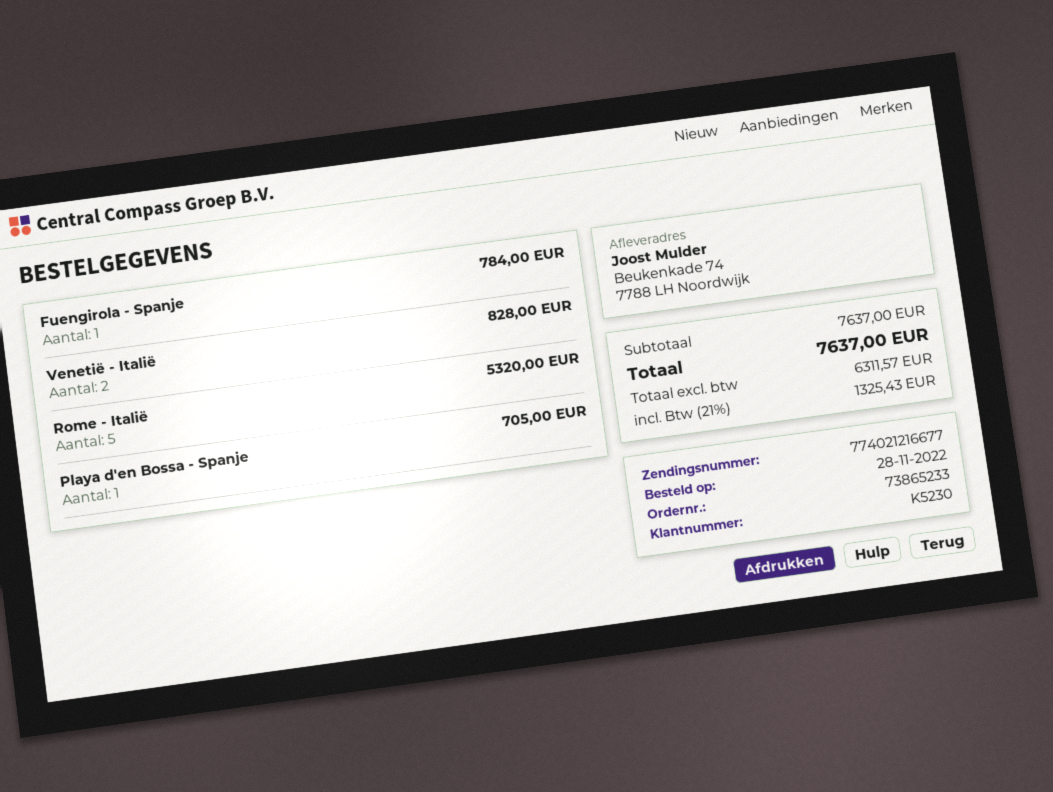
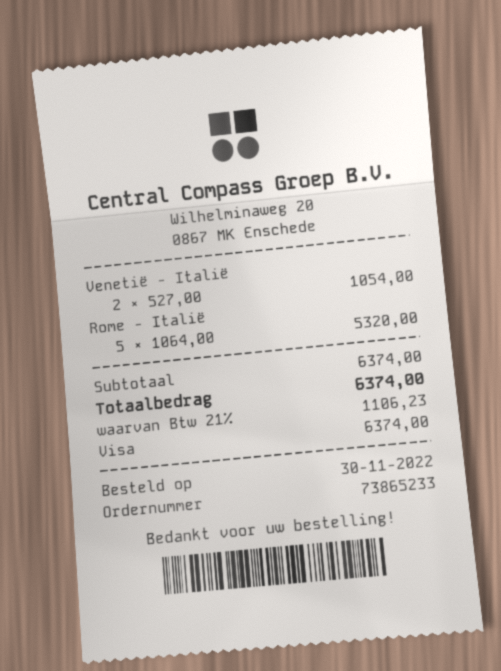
order date: 2022-11-28 -> 2022-11-30
Fuengirola - Spanje: 1 for 784.00 -> none
Venetië - Italië: 2 for 828.00 -> 2 for 1054.00
Playa d'en Bossa - Spanje: 1 for 705.00 -> none
subtotal: 7637.00 -> 6374.00
tax: 21% = 1325.43 -> 21% = 1106.23
total: 7637.00 -> 6374.00

